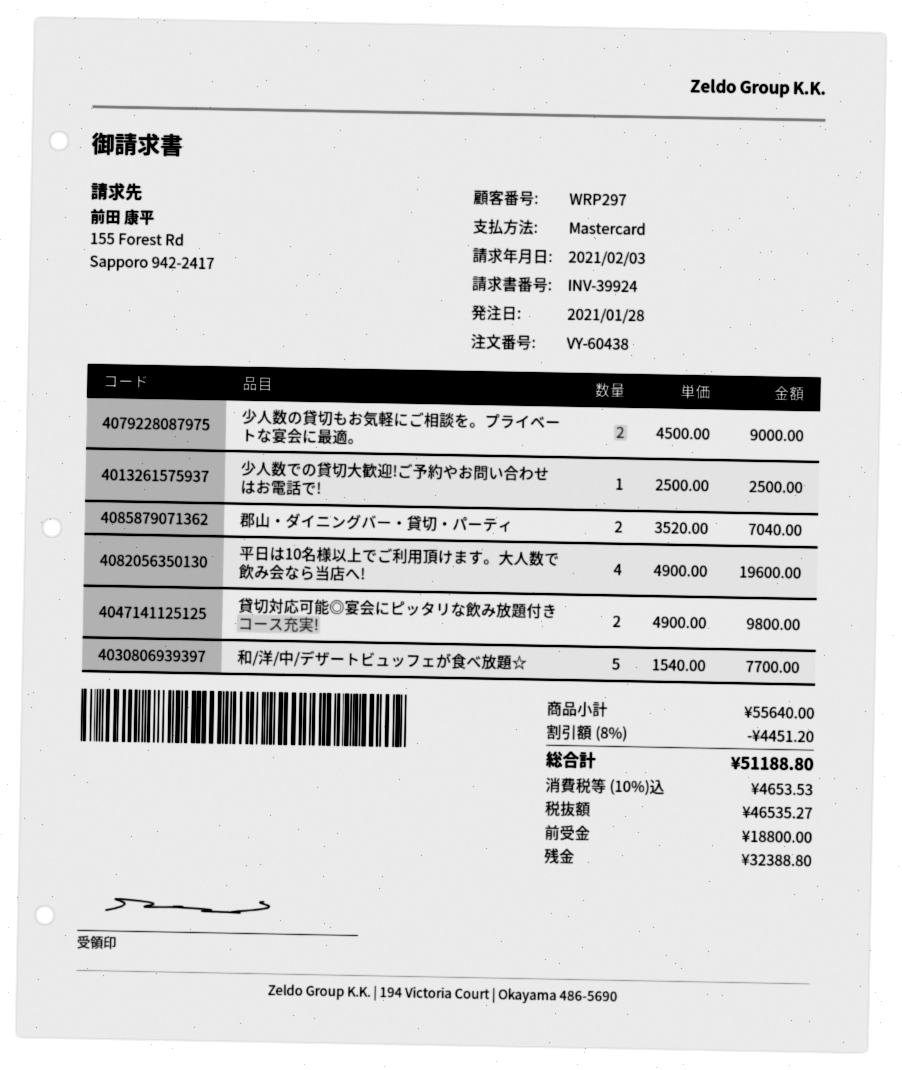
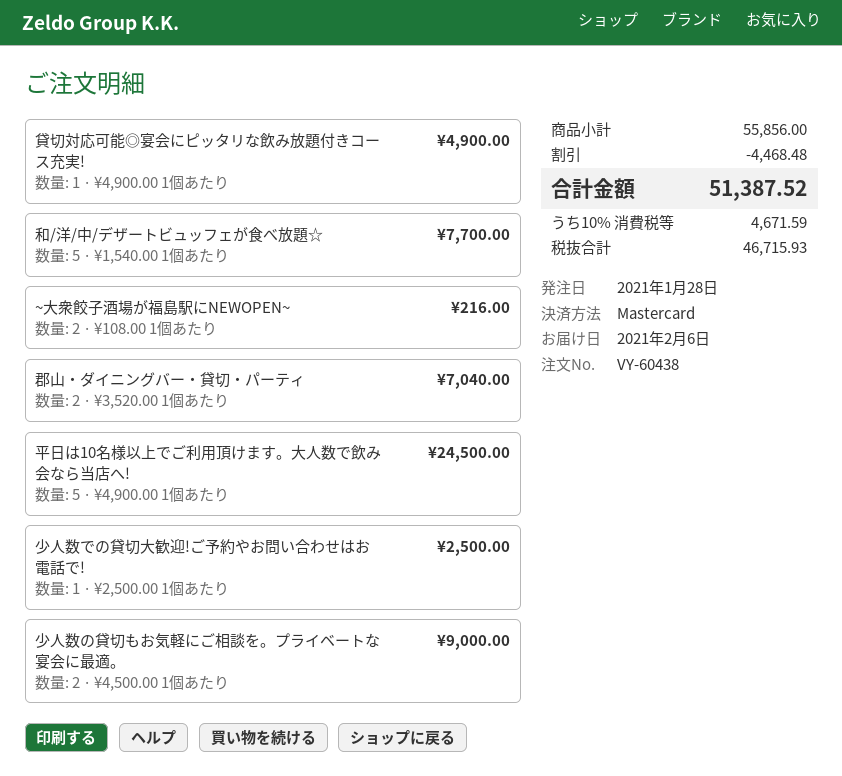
平日は10名様以上でご利用頂けます。大人数で飲み会なら当店へ!: 4 x 4900.00 = 19600.00 -> 5 x 4900.00 = 24500.00
貸切対応可能◎宴会にピッタリな飲み放題付きコース充実!: 2 x 4900.00 = 9800.00 -> 1 x 4900.00 = 4900.00
~大衆餃子酒場が福島駅にNEWOPEN~: none -> 2 x 108.00 = 216.00
subtotal: 55640.00 -> 55856.00
discount: 4451.20 -> 4468.48
net: 46535.27 -> 46715.93
tax: 10% = 4653.53 -> 10% = 4671.59
total: 51188.80 -> 51387.52

